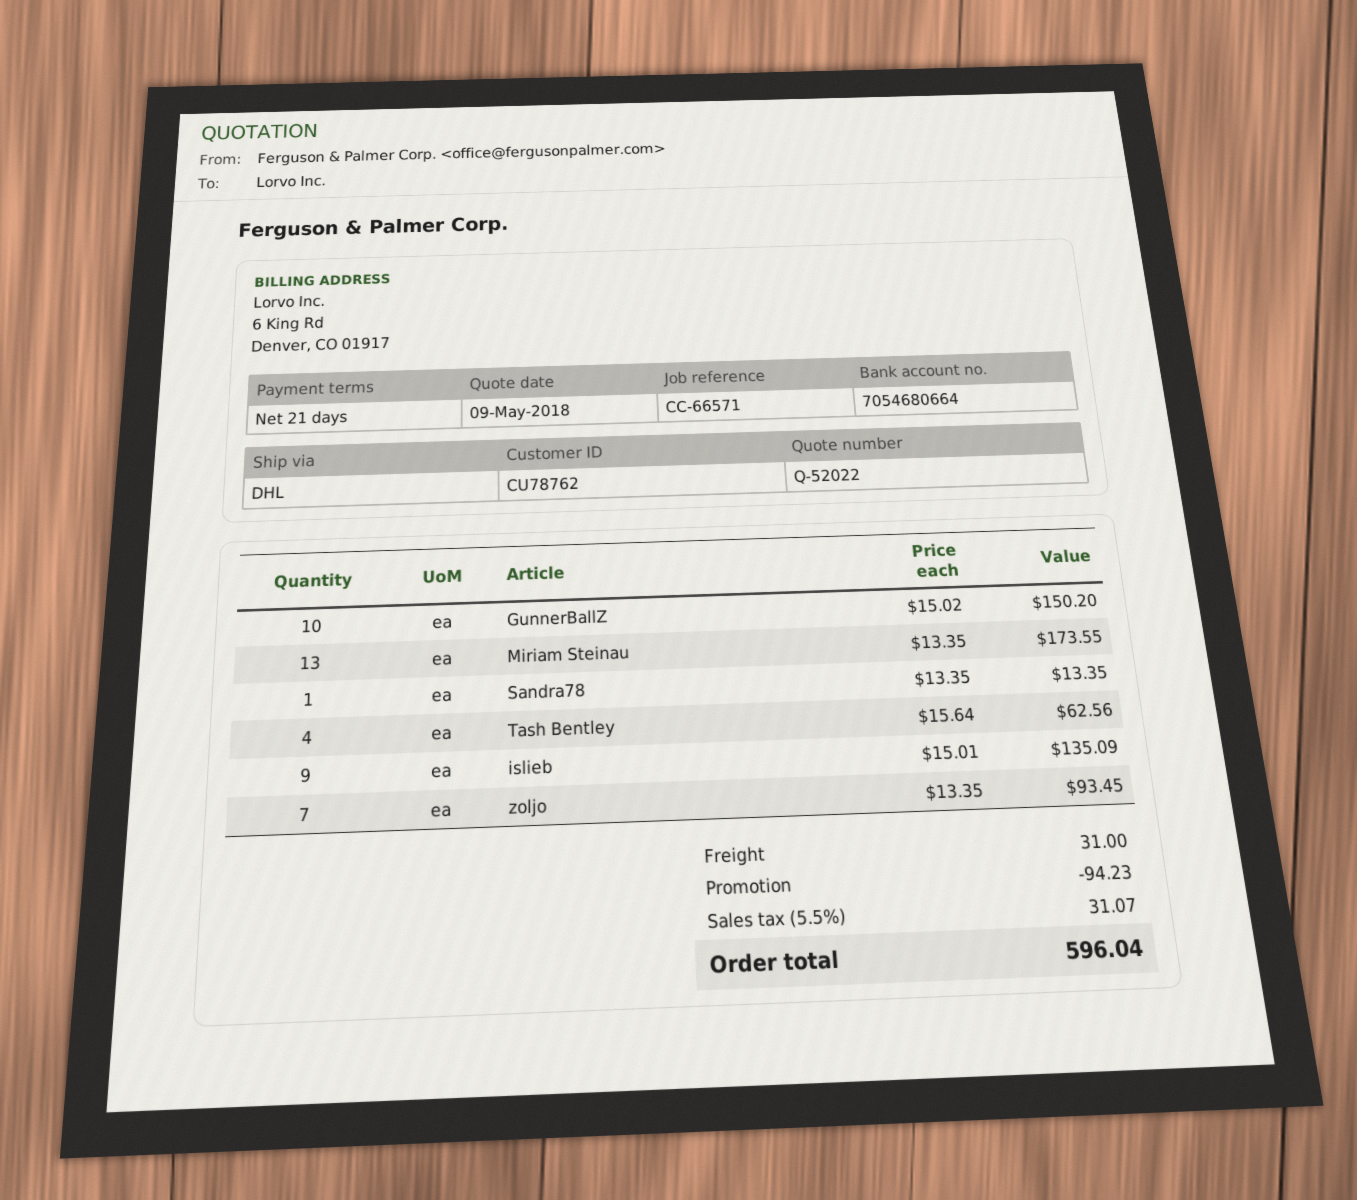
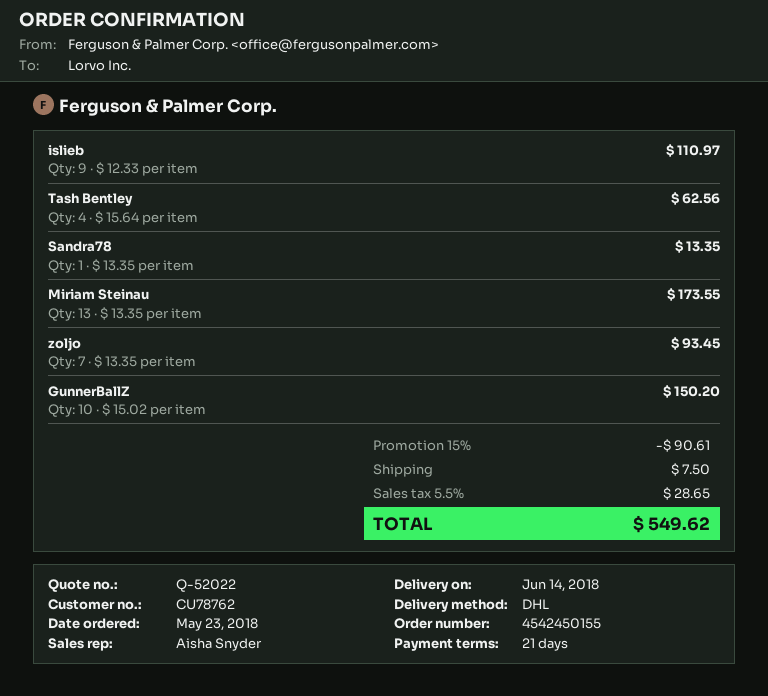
islieb: 9 x 15.01 = 135.09 -> 9 x 12.33 = 110.97
discount: 94.23 -> 90.61
shipping: 31.00 -> 7.50
tax: 5.5% = 31.07 -> 5.5% = 28.65
total: 596.04 -> 549.62

